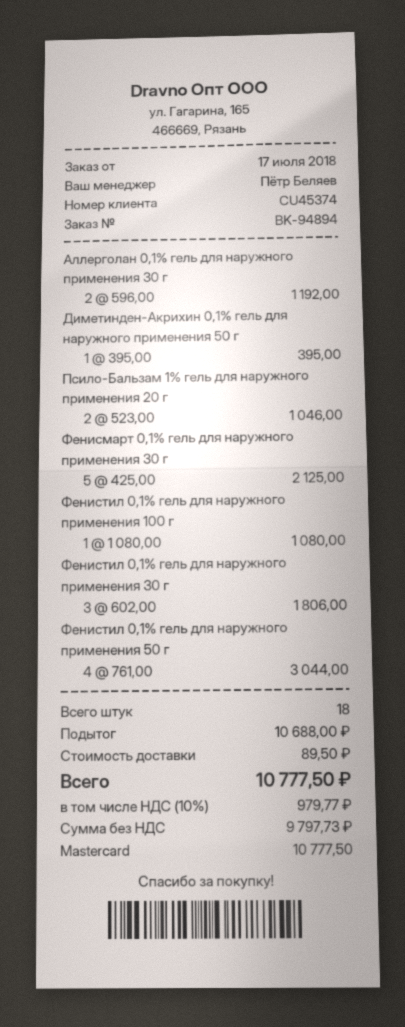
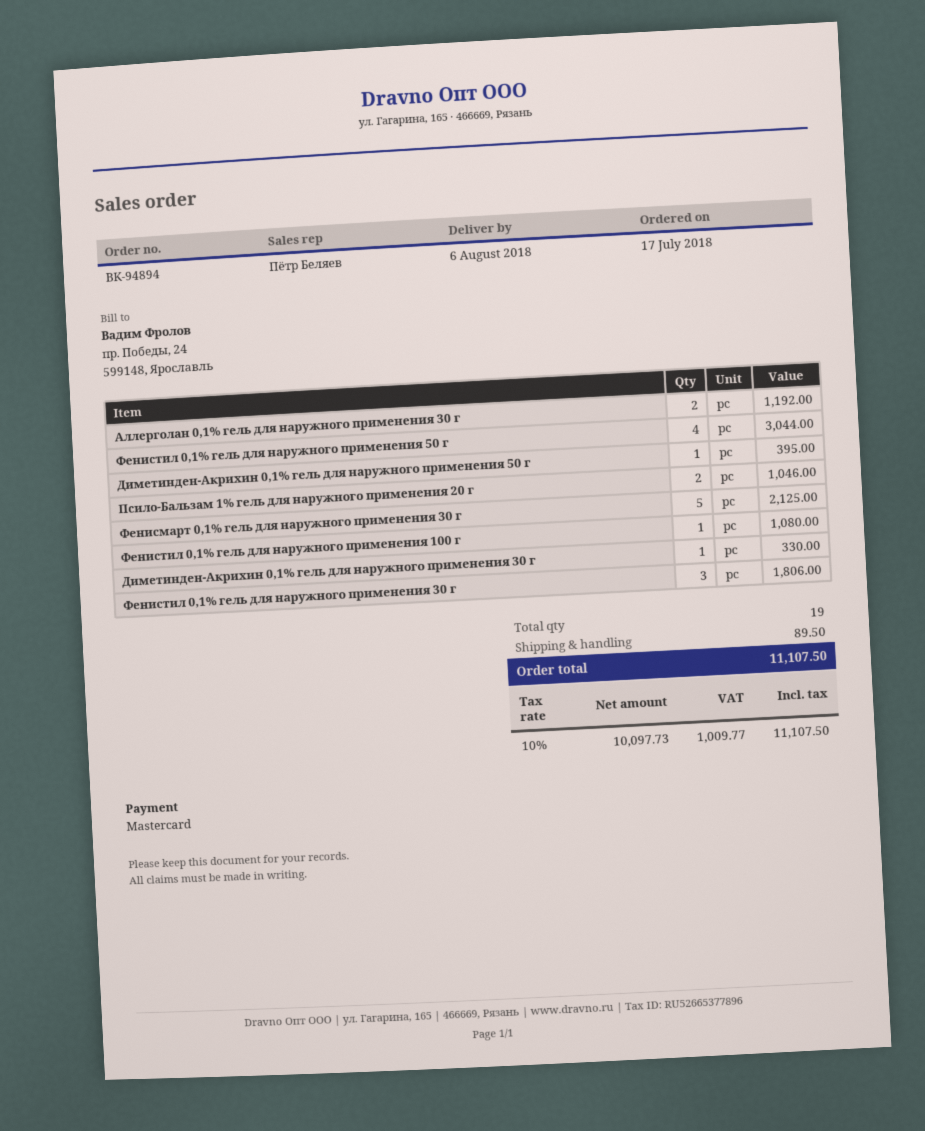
Диметинден-Акрихин 0,1% гель для наружного применения 30 г: none -> 1 for 330.00
total quantity: 18 -> 19
net: 9797.73 -> 10097.73
tax: 10% = 979.77 -> 10% = 1009.77
total: 10777.50 -> 11107.50

